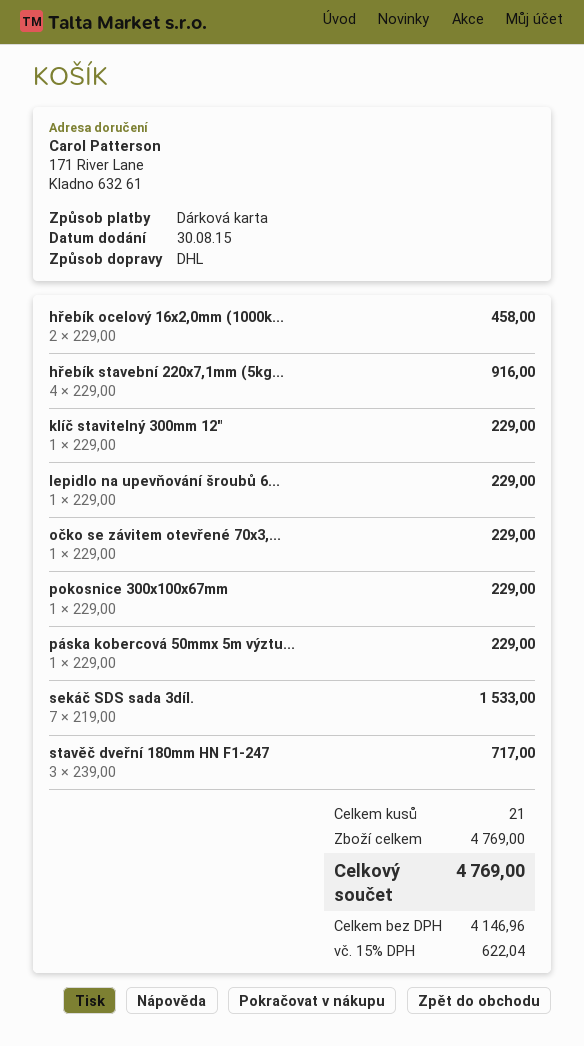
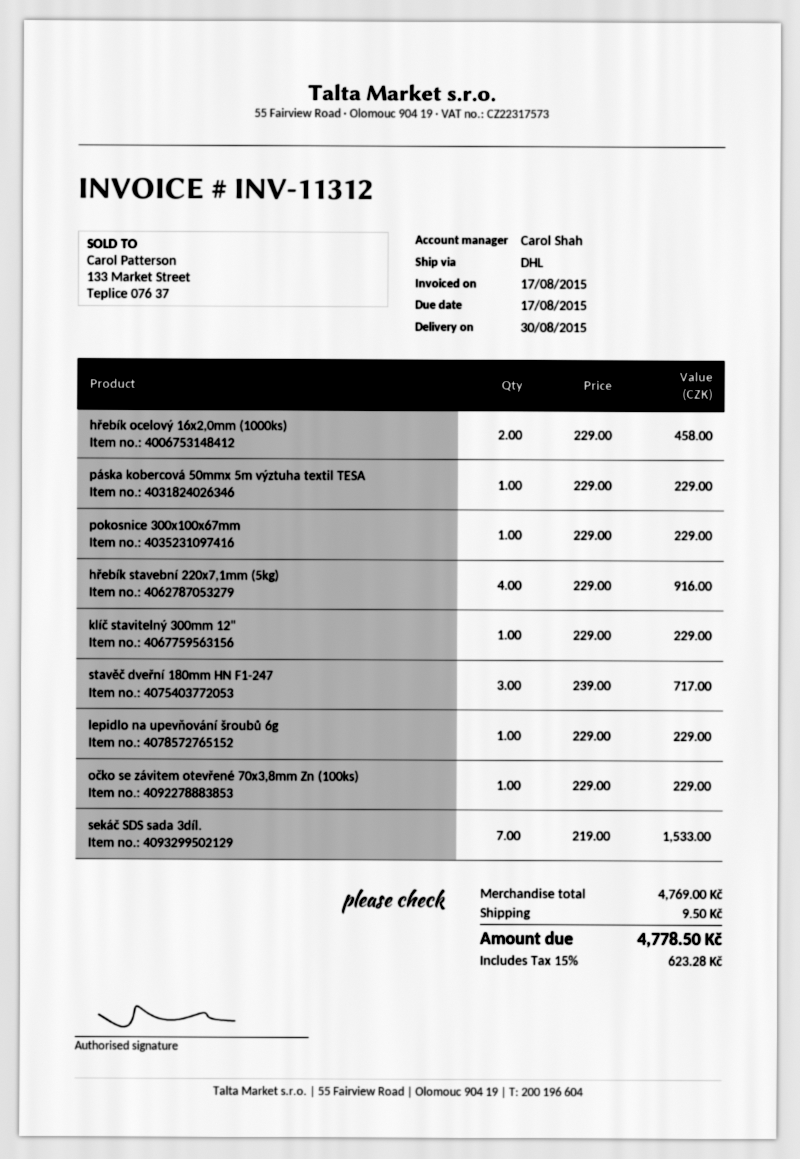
shipping: none -> 9.50
tax: 15% = 622.04 -> 15% = 623.28
total: 4769.00 -> 4778.50

